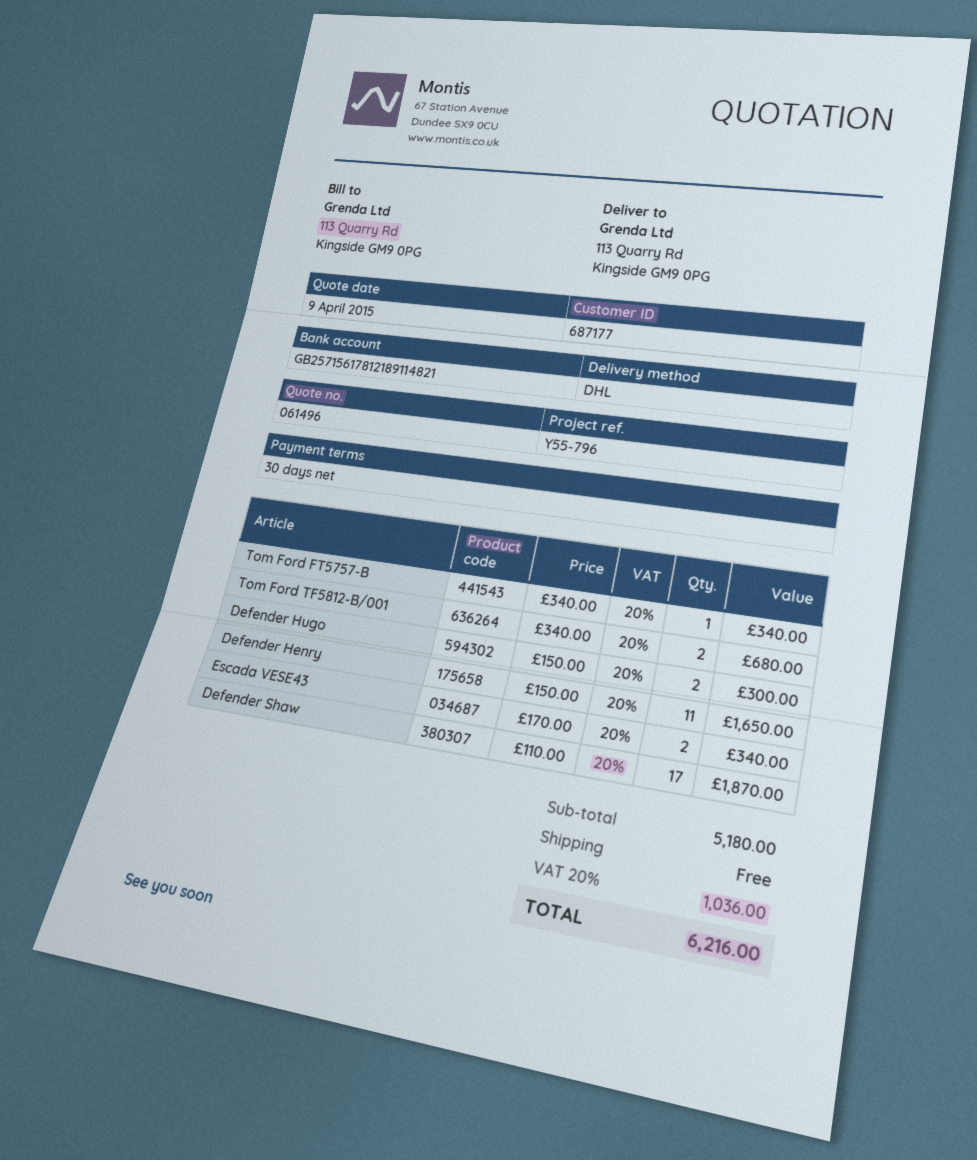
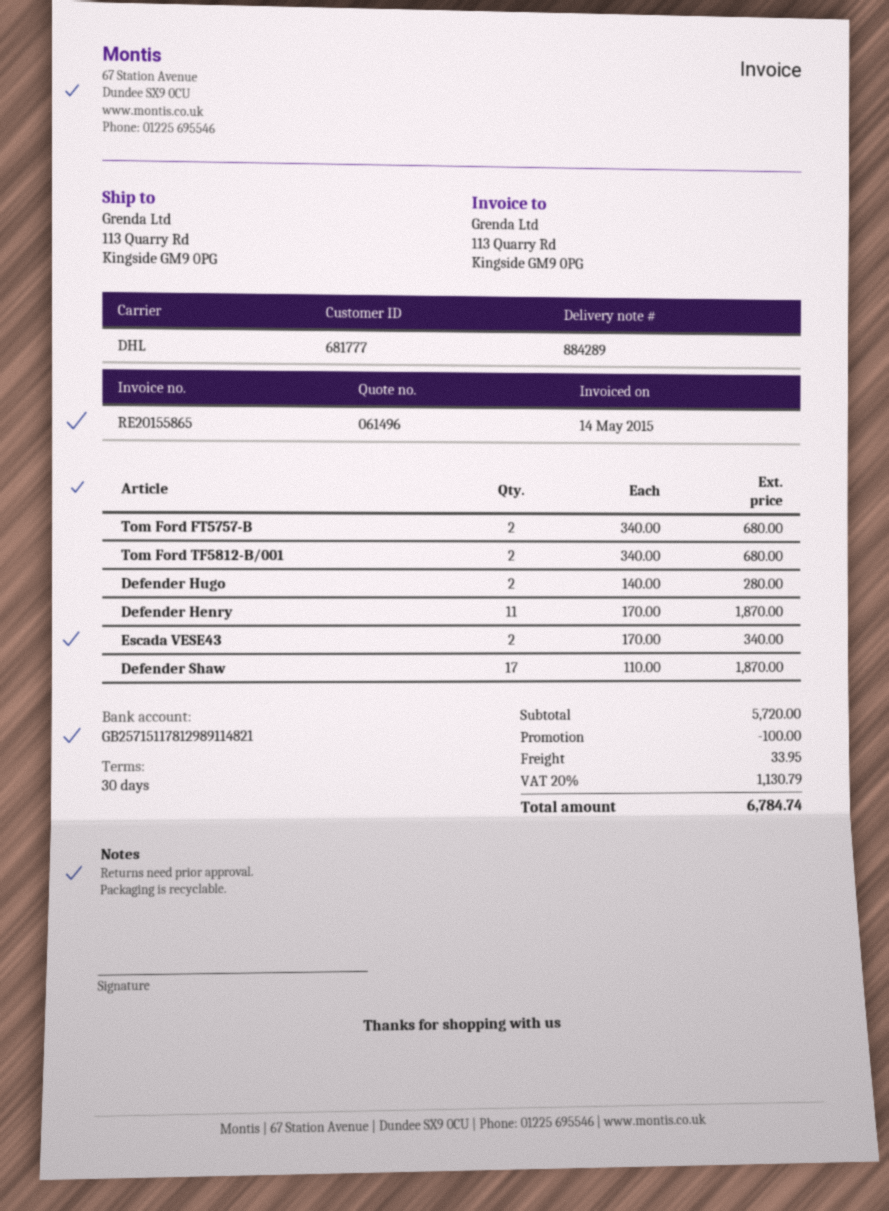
customer number: 687177 -> 681777
bank account: GB25715617812189114821 -> GB25715117812989114821
Tom Ford FT5757-B: 1 x 340.00 = 340.00 -> 2 x 340.00 = 680.00
Defender Hugo: 2 x 150.00 = 300.00 -> 2 x 140.00 = 280.00
Defender Henry: 11 x 150.00 = 1650.00 -> 11 x 170.00 = 1870.00
subtotal: 5180.00 -> 5720.00
discount: none -> 100.00
shipping: 0.00 -> 33.95
tax: 20% = 1036.00 -> 20% = 1130.79
total: 6216.00 -> 6784.74

